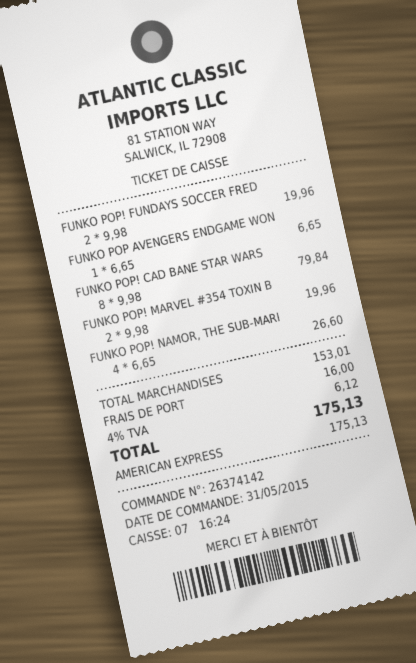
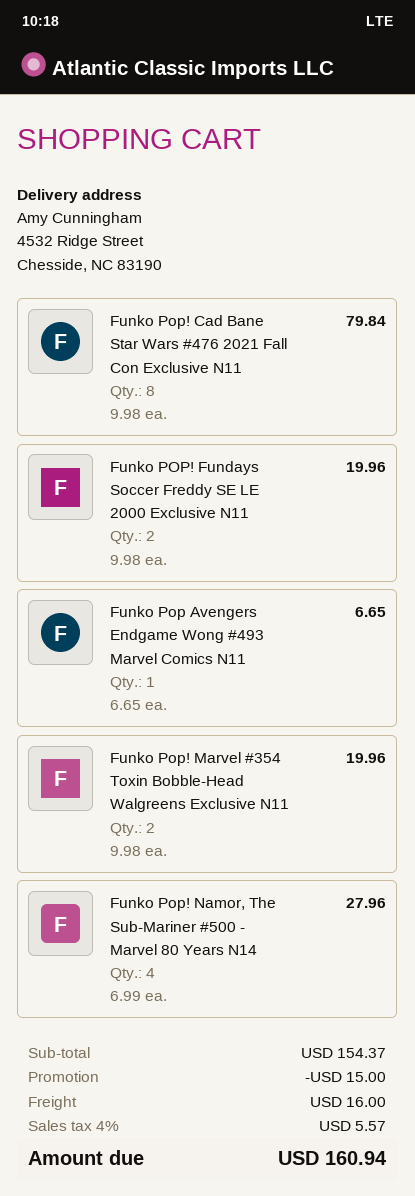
FUNKO POP! NAMOR, THE SUB-MARI: 4 x 6.65 = 26.60 -> 4 x 6.99 = 27.96
subtotal: 153.01 -> 154.37
discount: none -> 15.00
tax: 4% = 6.12 -> 4% = 5.57
total: 175.13 -> 160.94

